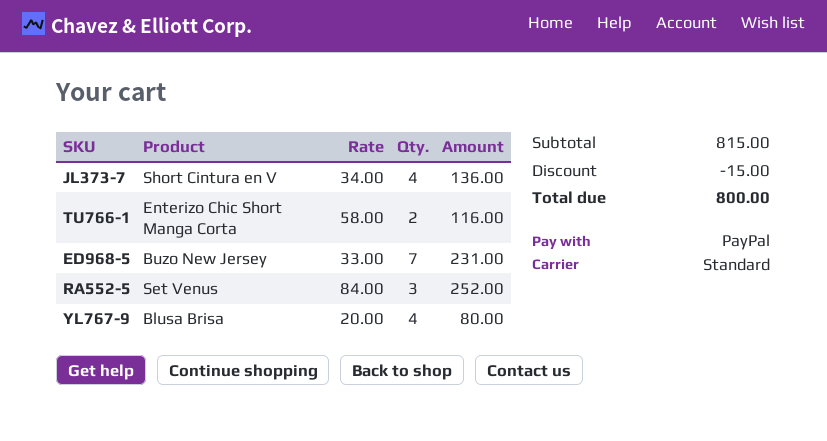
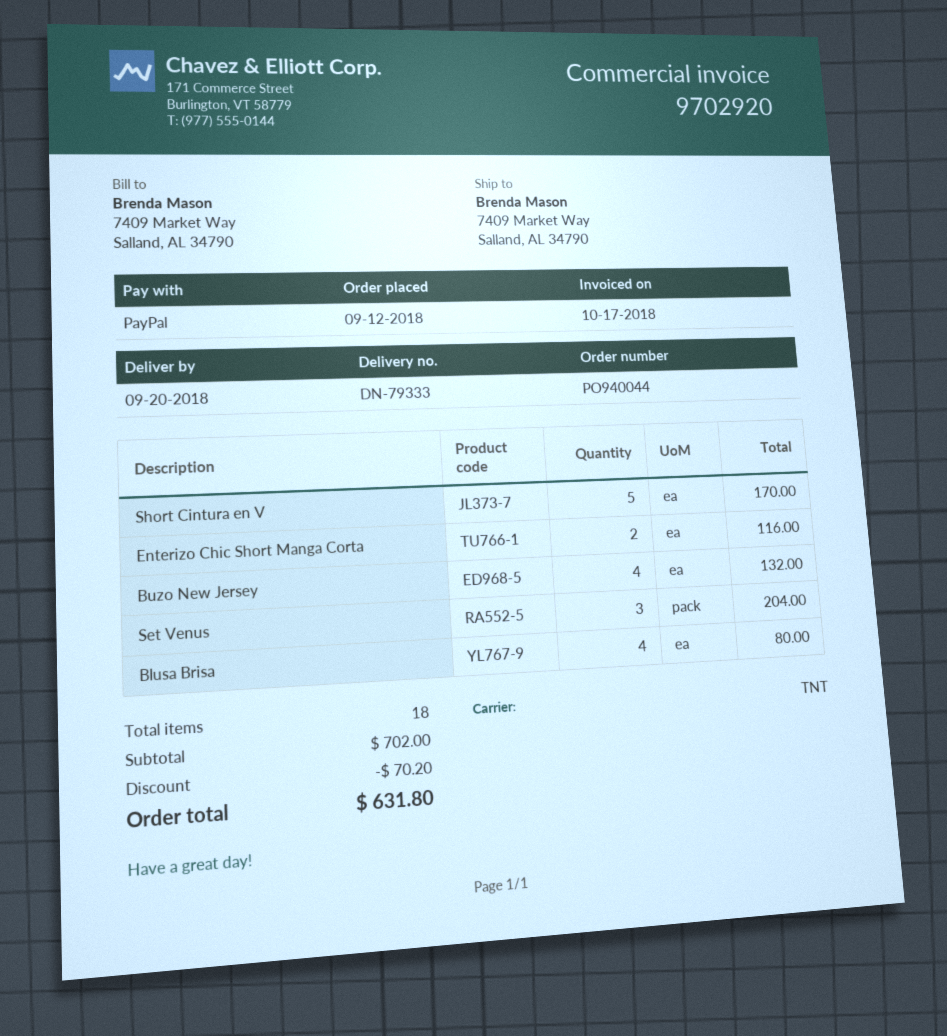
shipping method: standard -> TNT
Short Cintura en V: 4 for 136.00 -> 5 for 170.00
Buzo New Jersey: 7 for 231.00 -> 4 for 132.00
Set Venus: 3 for 252.00 -> 3 for 204.00
subtotal: 815.00 -> 702.00
discount: 15.00 -> 70.20
total: 800.00 -> 631.80

